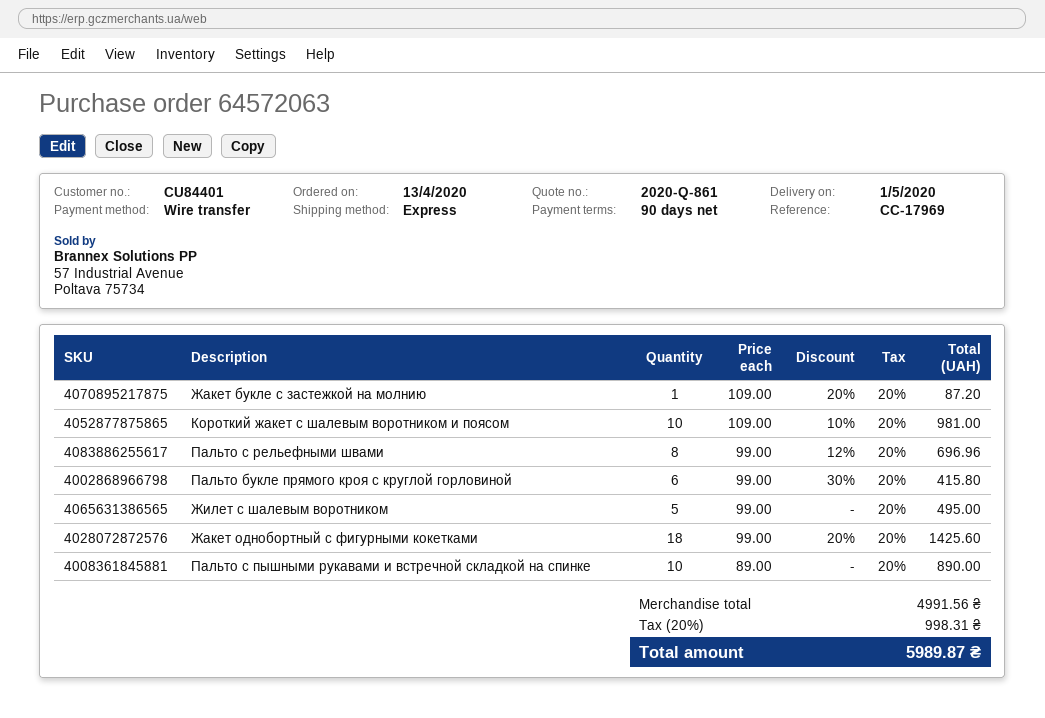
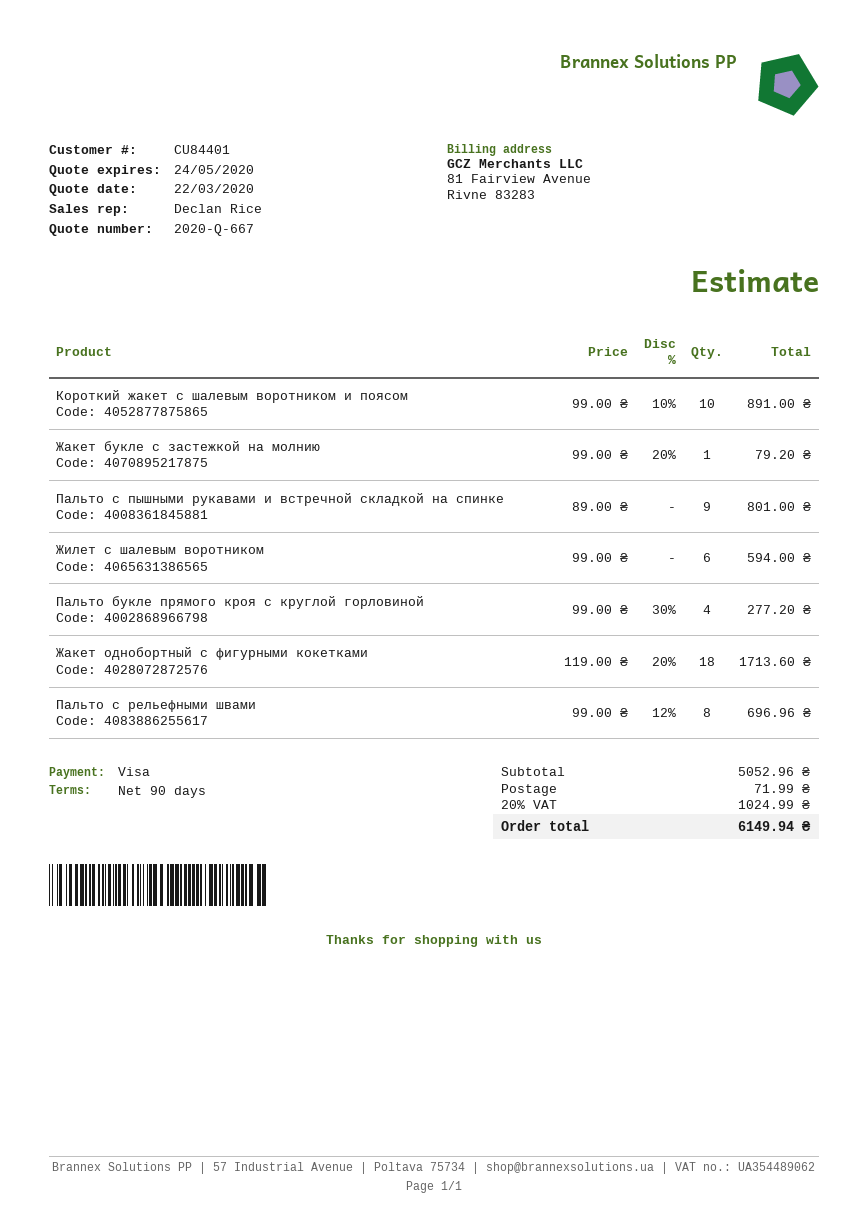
quote number: 2020-Q-861 -> 2020-Q-667
payment method: bank transfer -> Visa
Жакет букле с застежкой на молнию: 1 x 109.00 - 20% = 87.20 -> 1 x 99.00 - 20% = 79.20
Короткий жакет с шалевым воротником и поясом: 10 x 109.00 - 10% = 981.00 -> 10 x 99.00 - 10% = 891.00
Пальто букле прямого кроя с круглой горловиной: 6 x 99.00 - 30% = 415.80 -> 4 x 99.00 - 30% = 277.20
Жилет с шалевым воротником: 5 x 99.00 = 495.00 -> 6 x 99.00 = 594.00
Жакет однобортный с фигурными кокетками: 18 x 99.00 - 20% = 1425.60 -> 18 x 119.00 - 20% = 1713.60
Пальто с пышными рукавами и встречной складкой на спинке: 10 x 89.00 = 890.00 -> 9 x 89.00 = 801.00
subtotal: 4991.56 -> 5052.96
shipping: none -> 71.99
tax: 20% = 998.31 -> 20% = 1024.99
total: 5989.87 -> 6149.94

